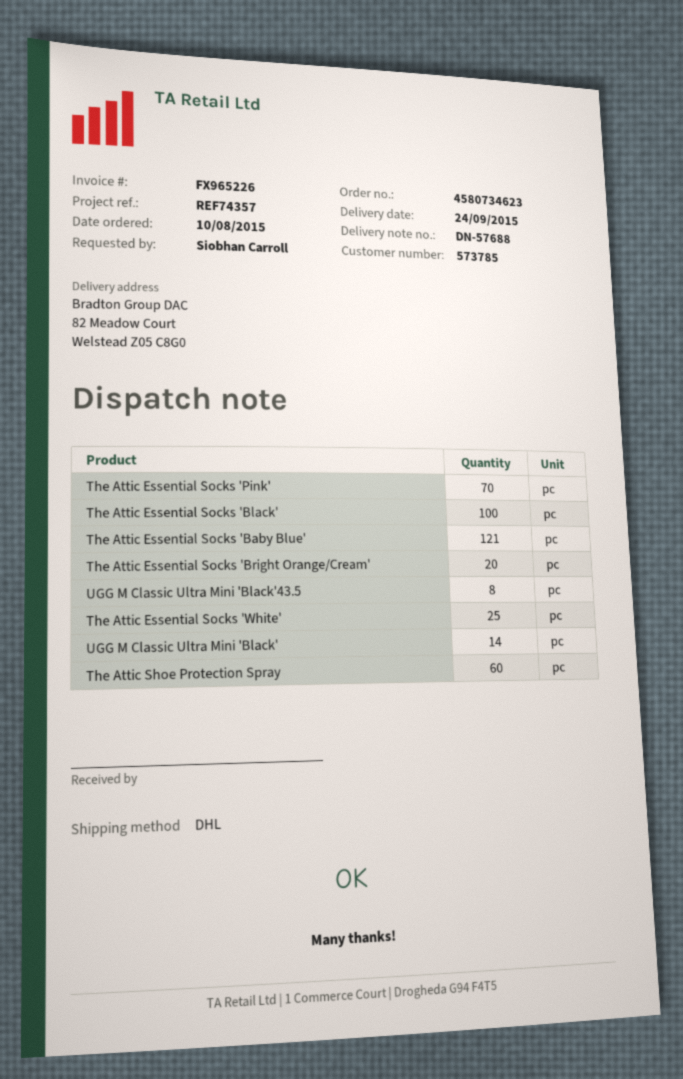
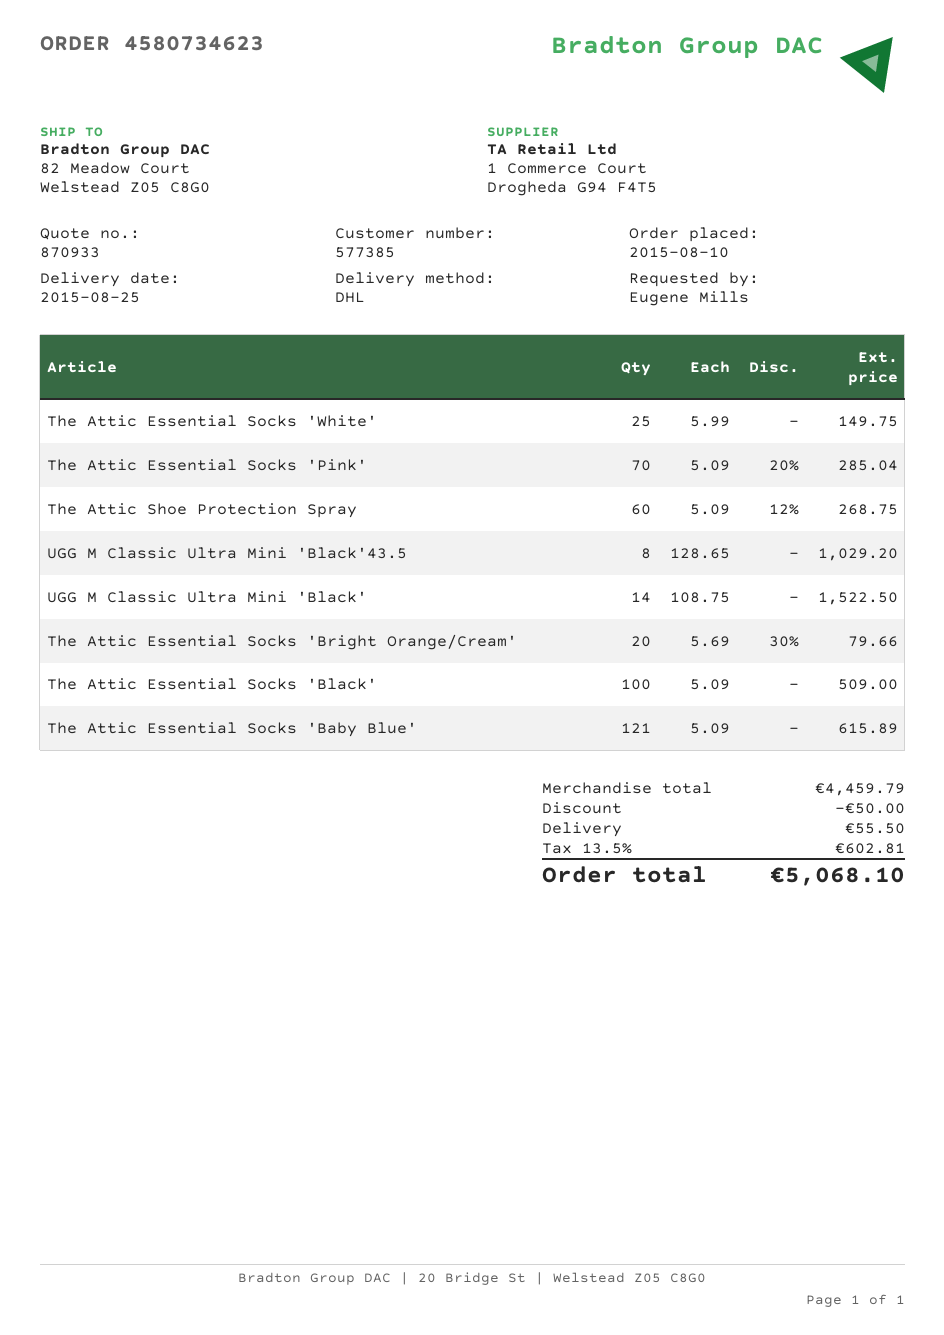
delivery date: 2015-09-24 -> 2015-08-25
customer number: 573785 -> 577385
ordered by: Siobhan Carroll -> Eugene Mills

